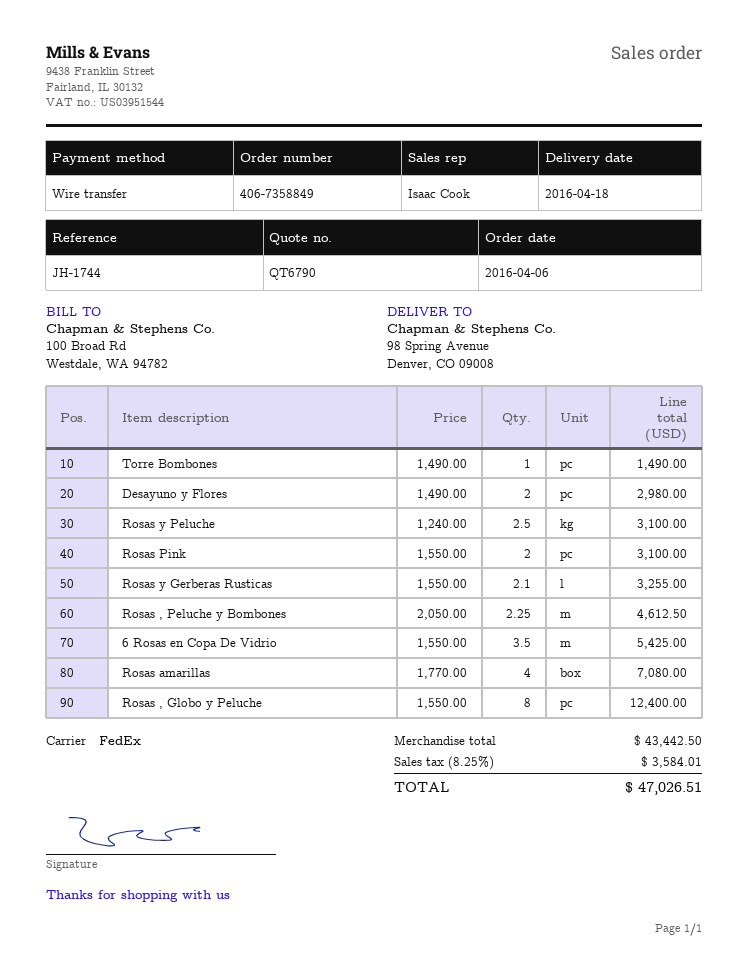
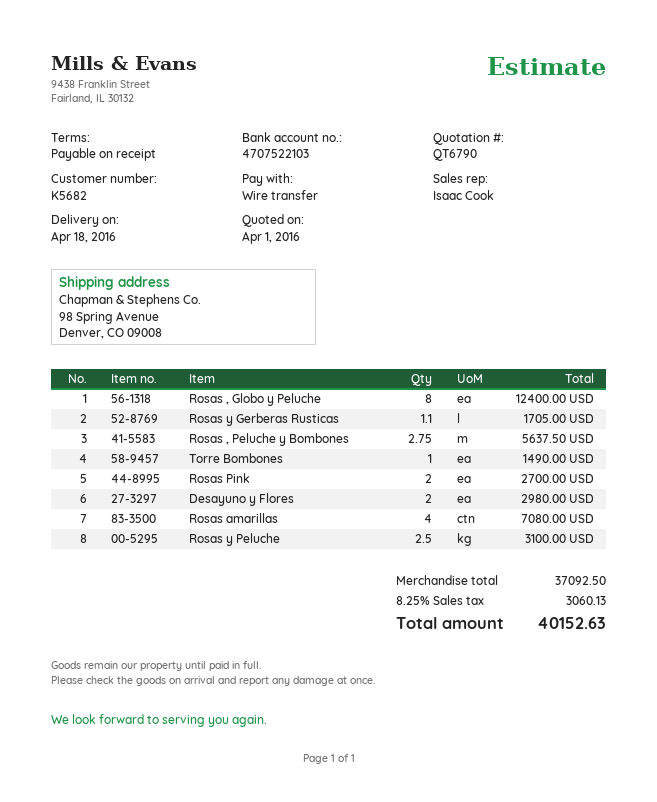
Rosas Pink: 2 for 3100.00 -> 2 for 2700.00
Rosas y Gerberas Rusticas: 2.1 for 3255.00 -> 1.1 for 1705.00
Rosas , Peluche y Bombones: 2.25 for 4612.50 -> 2.75 for 5637.50
6 Rosas en Copa De Vidrio: 3.5 for 5425.00 -> none
subtotal: 43442.50 -> 37092.50
tax: 8.25% = 3584.01 -> 8.25% = 3060.13
total: 47026.51 -> 40152.63

